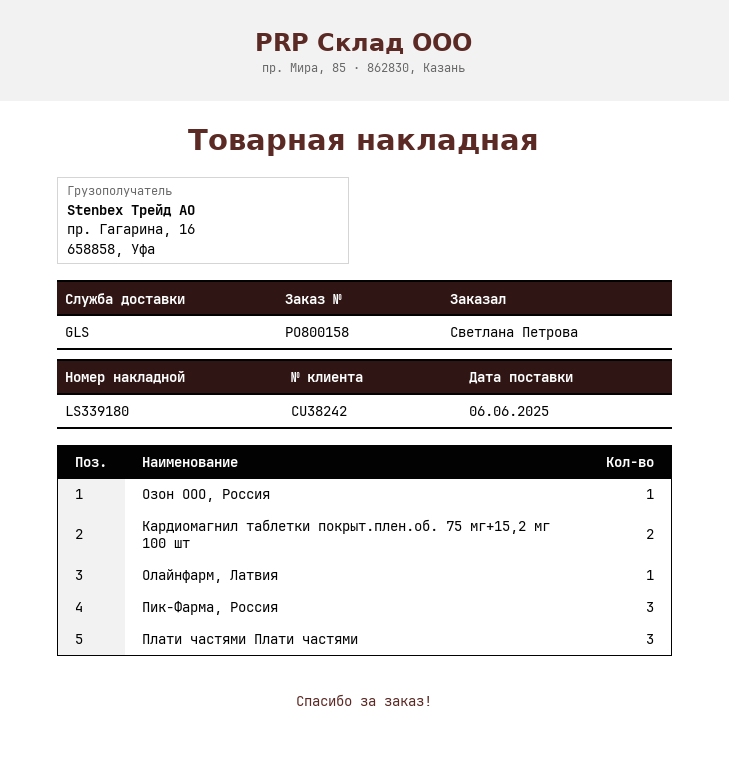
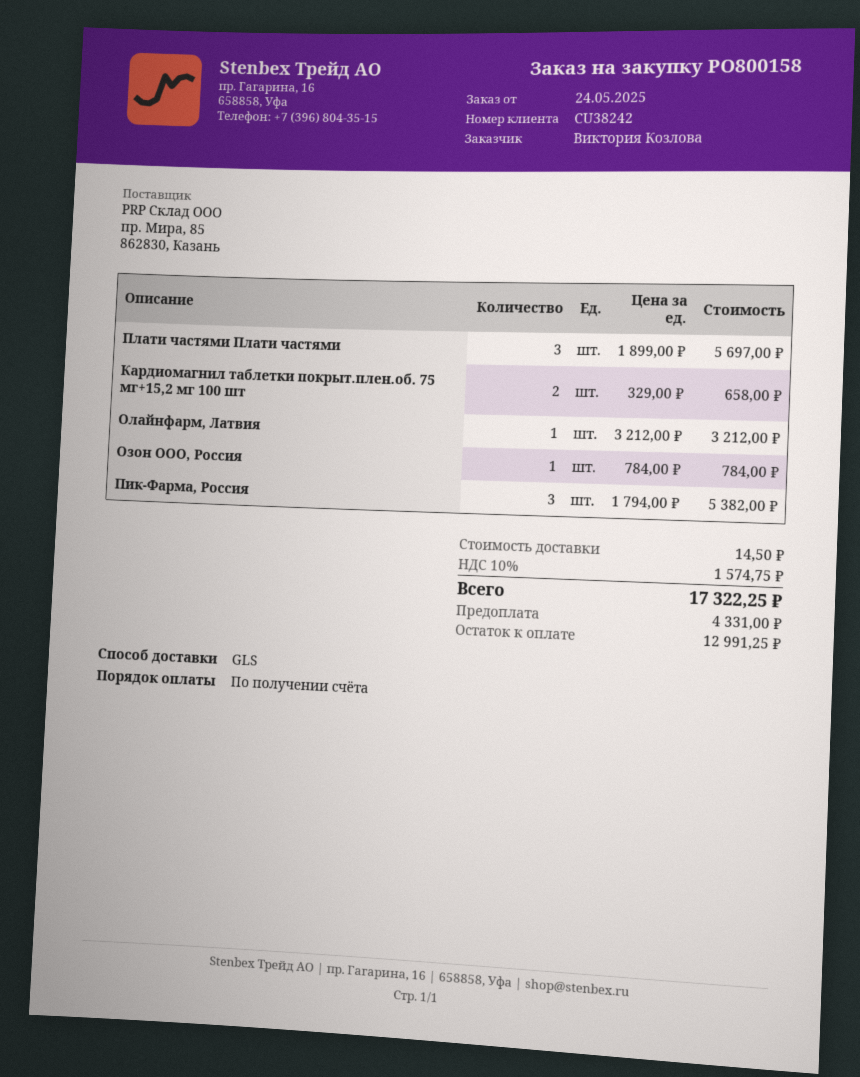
ordered by: Светлана Петрова -> Виктория Козлова

